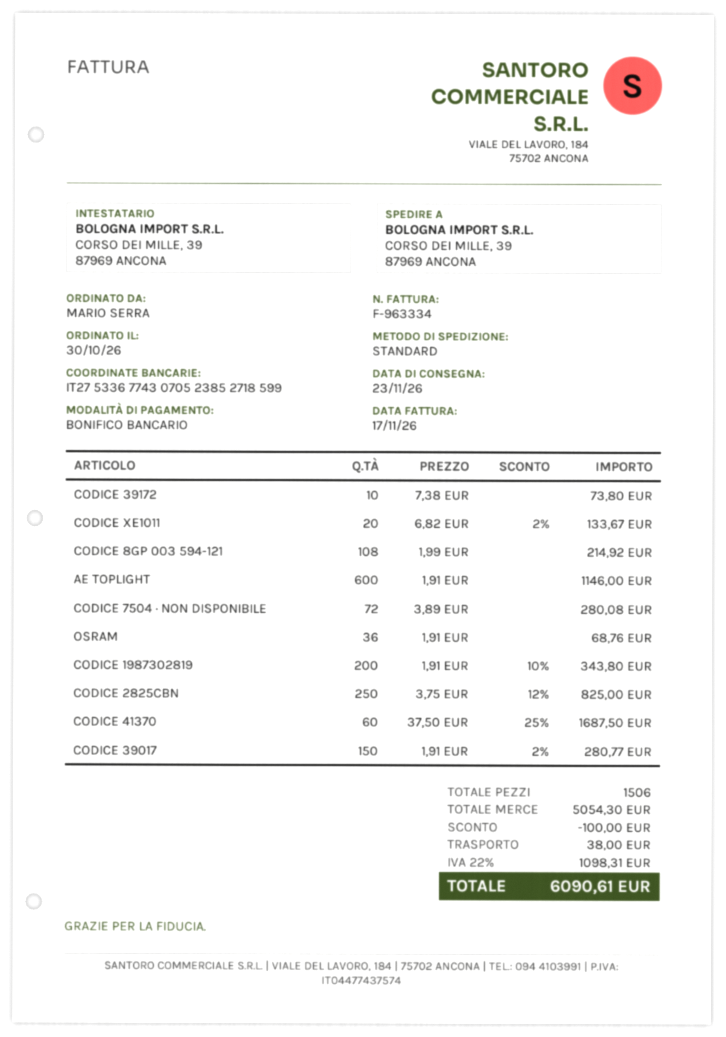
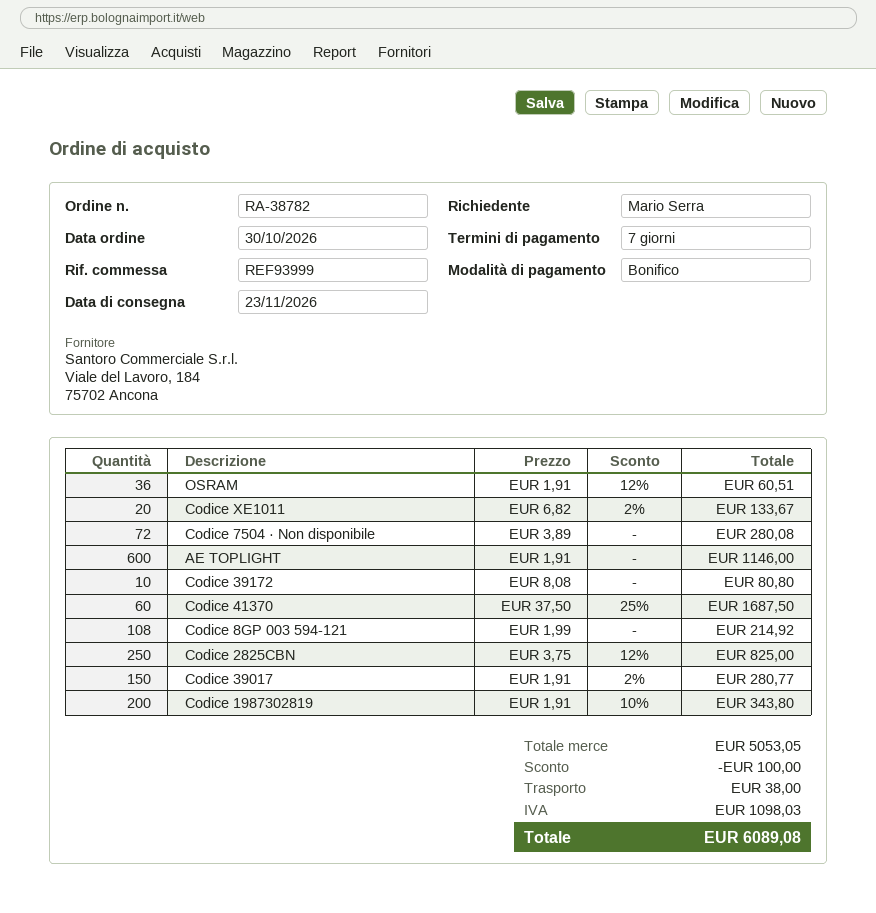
CODICE 39172: 10 x 7.38 = 73.80 -> 10 x 8.08 = 80.80
OSRAM: 36 x 1.91 = 68.76 -> 36 x 1.91 - 12% = 60.51
subtotal: 5054.30 -> 5053.05
tax: 1098.31 -> 1098.03
total: 6090.61 -> 6089.08

